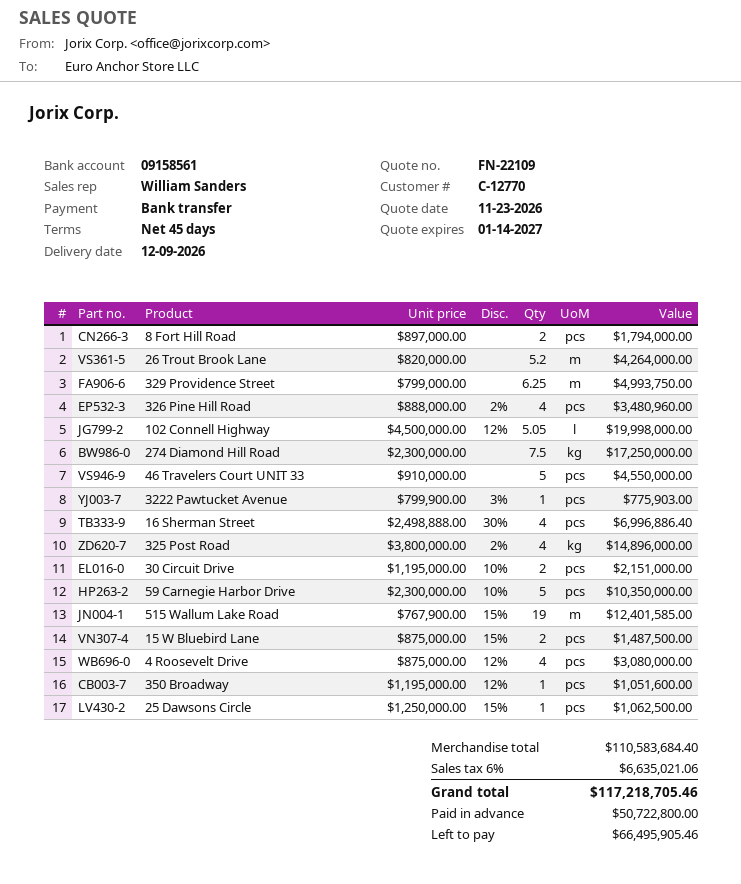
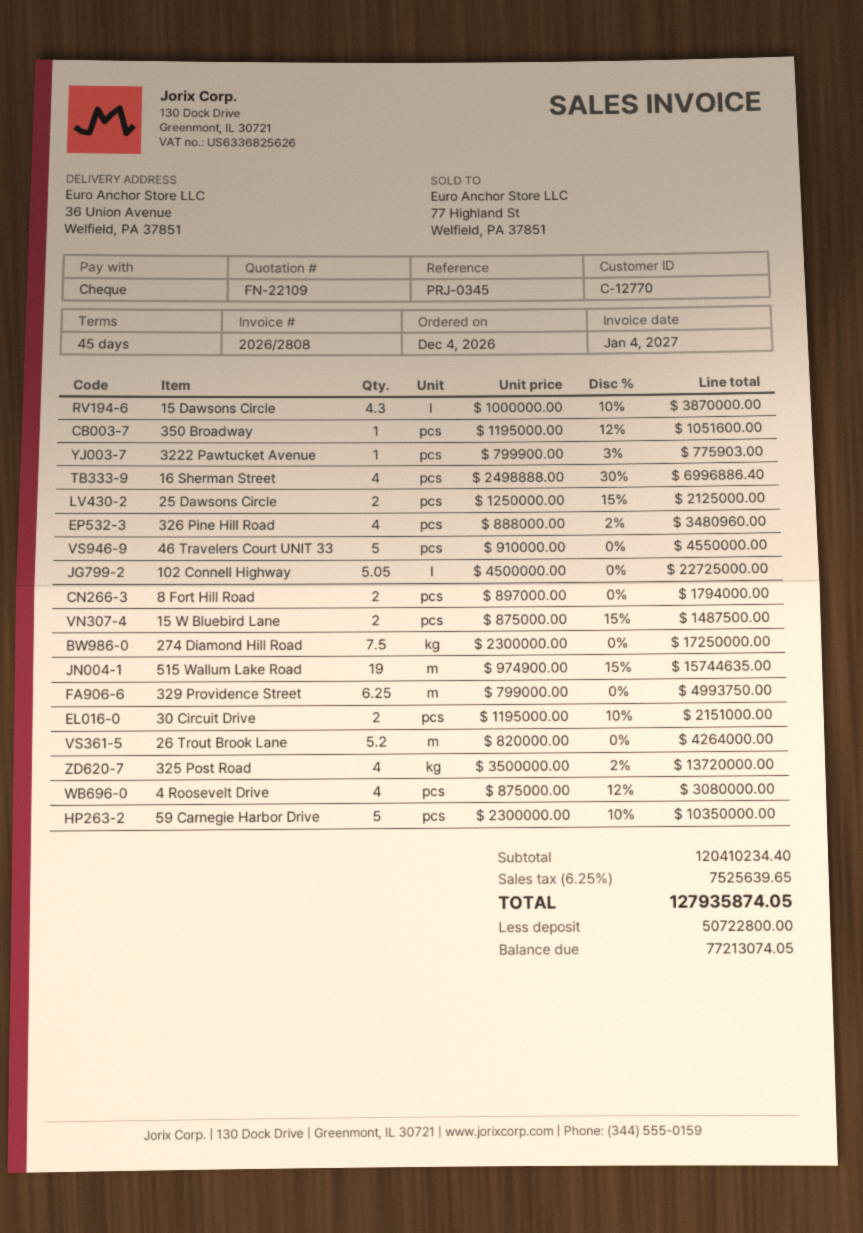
payment method: bank transfer -> cheque
102 Connell Highway: 5.05 x 4500000.00 - 12% = 19998000.00 -> 5.05 x 4500000.00 = 22725000.00
325 Post Road: 4 x 3800000.00 - 2% = 14896000.00 -> 4 x 3500000.00 - 2% = 13720000.00
515 Wallum Lake Road: 19 x 767900.00 - 15% = 12401585.00 -> 19 x 974900.00 - 15% = 15744635.00
25 Dawsons Circle: 1 x 1250000.00 - 15% = 1062500.00 -> 2 x 1250000.00 - 15% = 2125000.00
15 Dawsons Circle: none -> 4.3 x 1000000.00 - 10% = 3870000.00
subtotal: 110583684.40 -> 120410234.40
tax: 6% = 6635021.06 -> 6.25% = 7525639.65
total: 117218705.46 -> 127935874.05
balance: 66495905.46 -> 77213074.05

